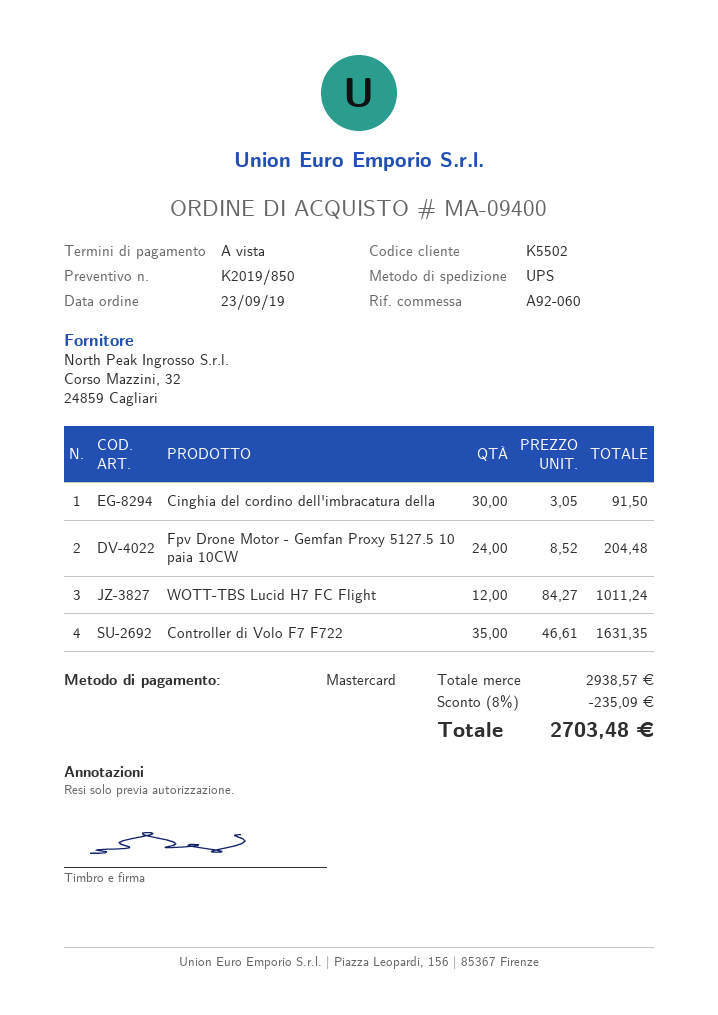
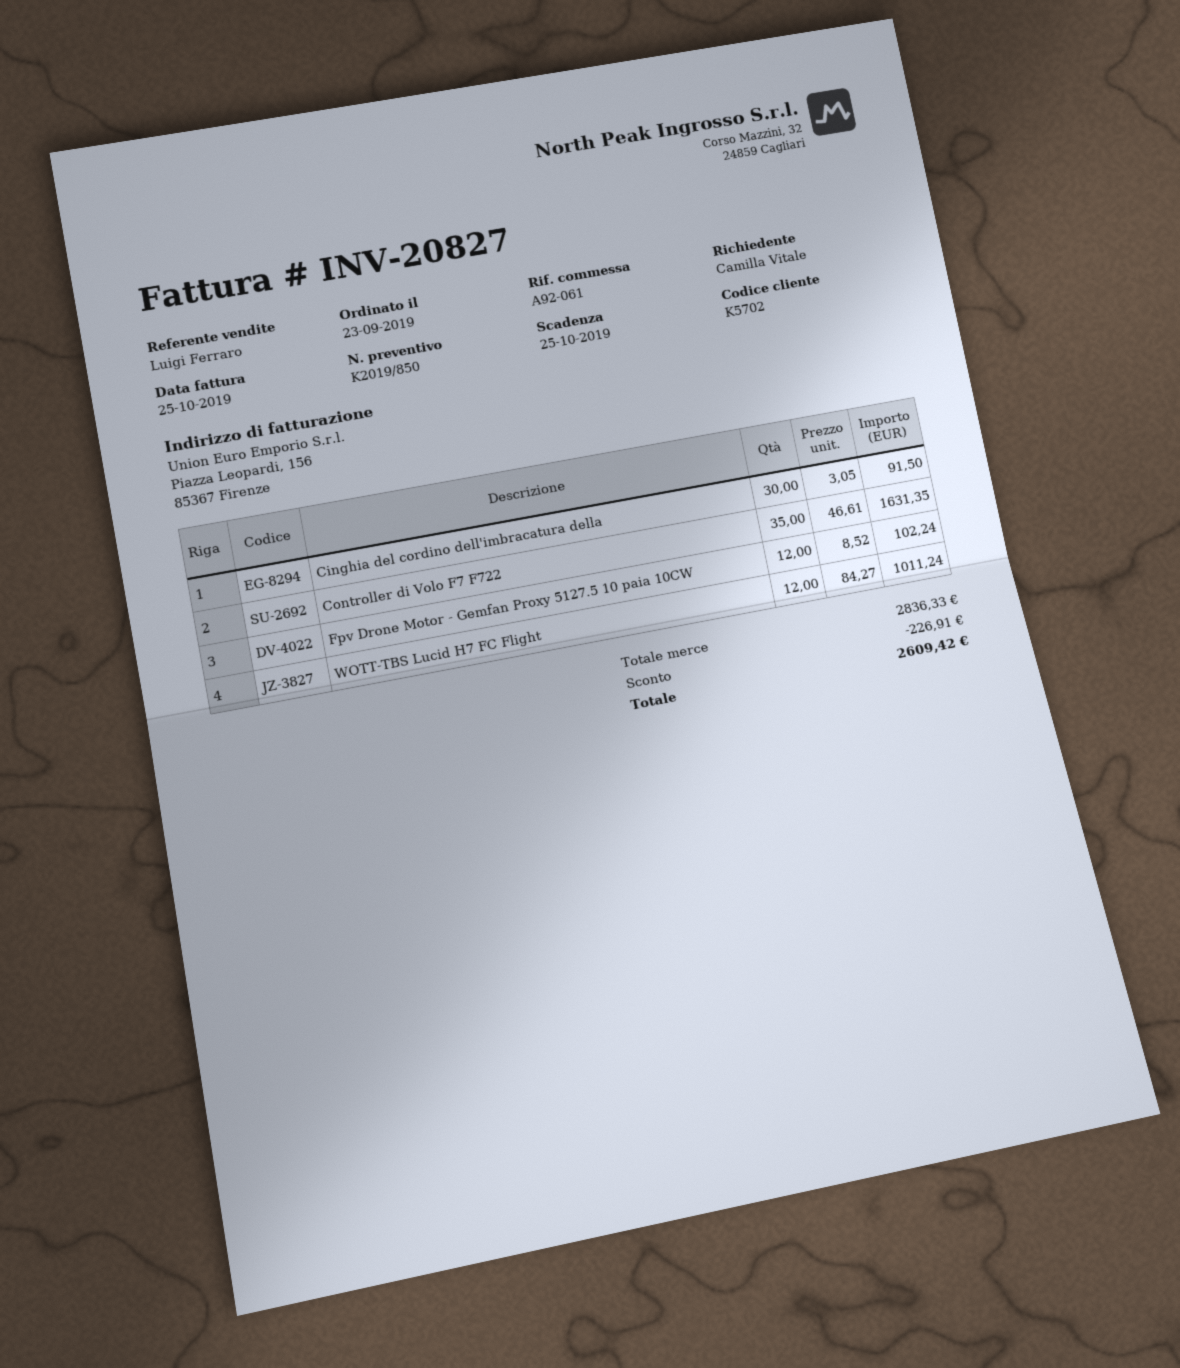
customer number: K5502 -> K5702
reference: A92-060 -> A92-061
Fpv Drone Motor - Gemfan Proxy 5127.5 10 paia 10CW: 24 x 8.52 = 204.48 -> 12 x 8.52 = 102.24
subtotal: 2938.57 -> 2836.33
discount: 235.09 -> 226.91
total: 2703.48 -> 2609.42

